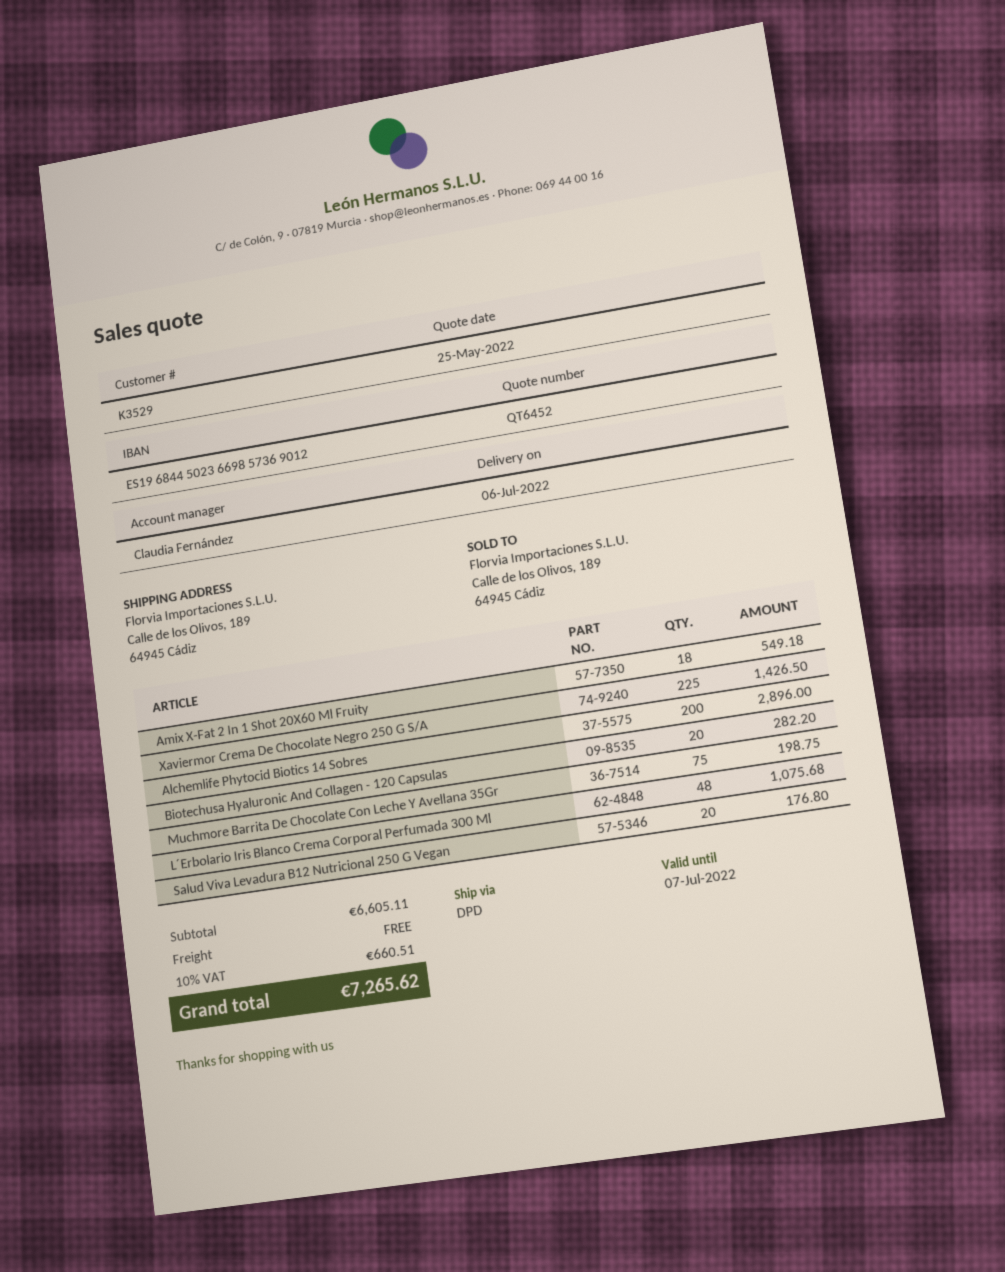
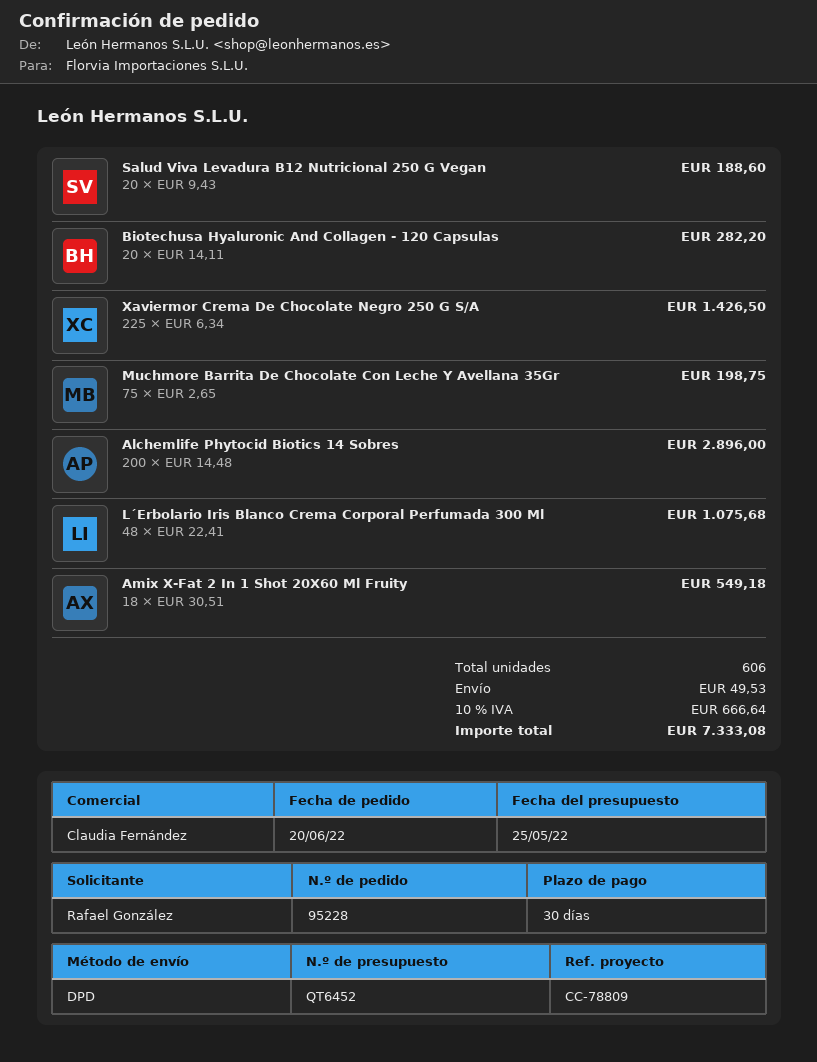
Salud Viva Levadura B12 Nutricional 250 G Vegan: 20 for 176.80 -> 20 for 188.60
shipping: 0.00 -> 49.53
tax: 10% = 660.51 -> 10% = 666.64
total: 7265.62 -> 7333.08

